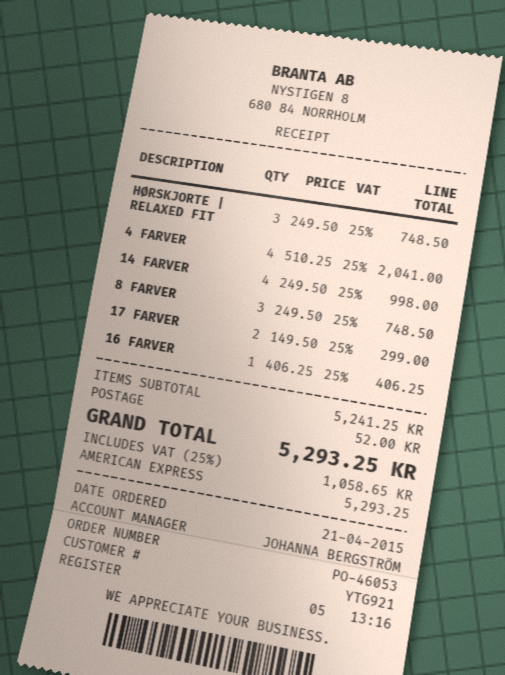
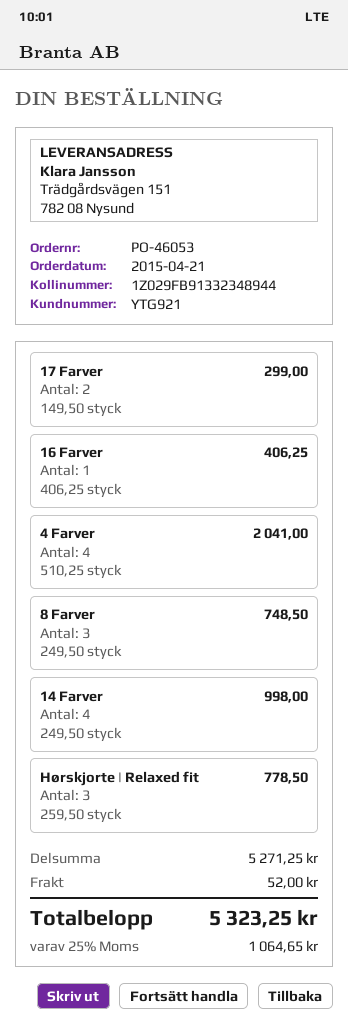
HØRSKJORTE | RELAXED FIT: 3 x 249.50 = 748.50 -> 3 x 259.50 = 778.50
subtotal: 5241.25 -> 5271.25
tax: 25% = 1058.65 -> 25% = 1064.65
total: 5293.25 -> 5323.25

